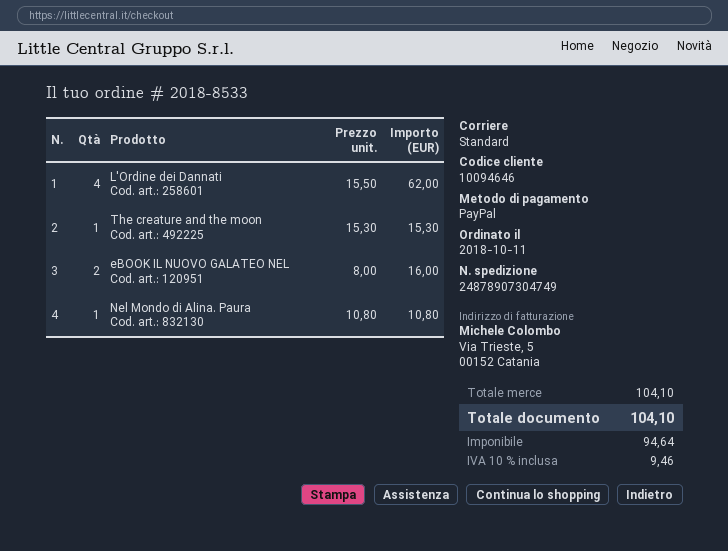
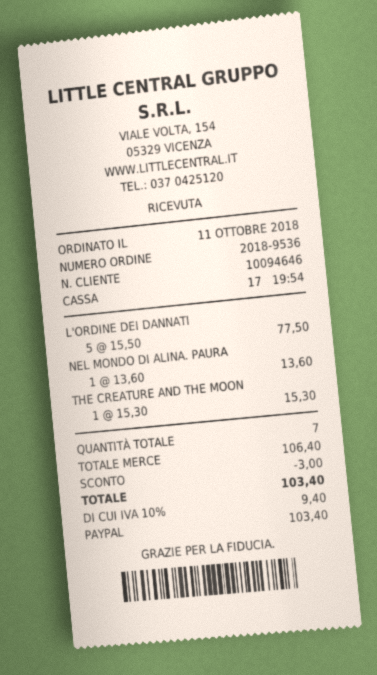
order number: 2018-8533 -> 2018-9536
L'Ordine dei Dannati: 4 x 15.50 = 62.00 -> 5 x 15.50 = 77.50
eBOOK IL NUOVO GALATEO NEL: 2 x 8.00 = 16.00 -> none
Nel Mondo di Alina. Paura: 1 x 10.80 = 10.80 -> 1 x 13.60 = 13.60
subtotal: 104.10 -> 106.40
discount: none -> 3.00
tax: 10% = 9.46 -> 10% = 9.40
total: 104.10 -> 103.40

